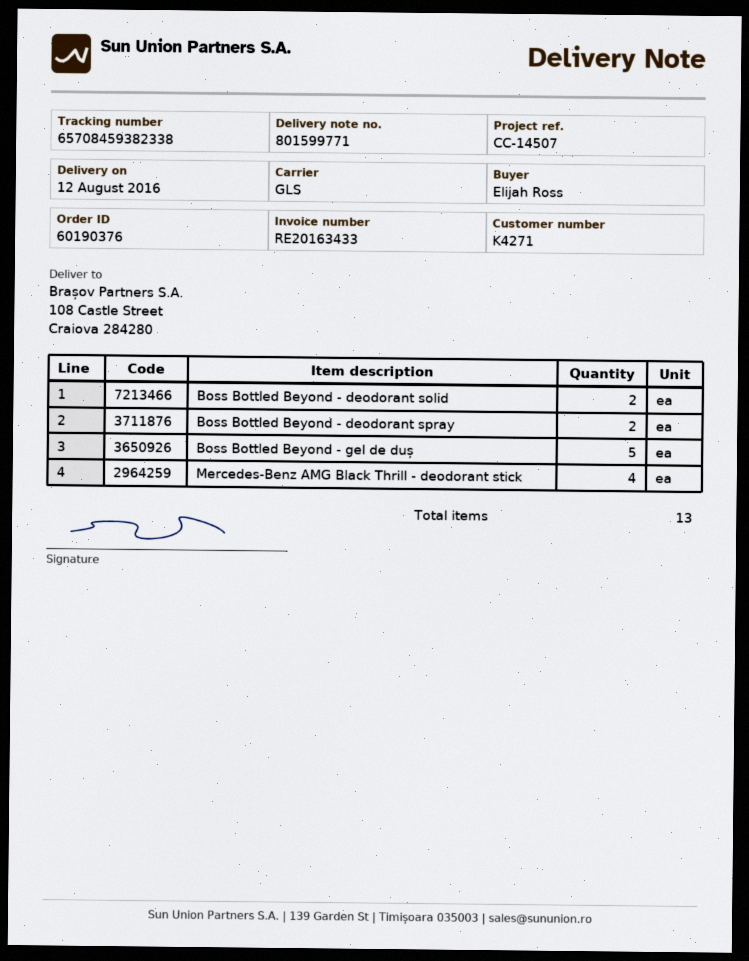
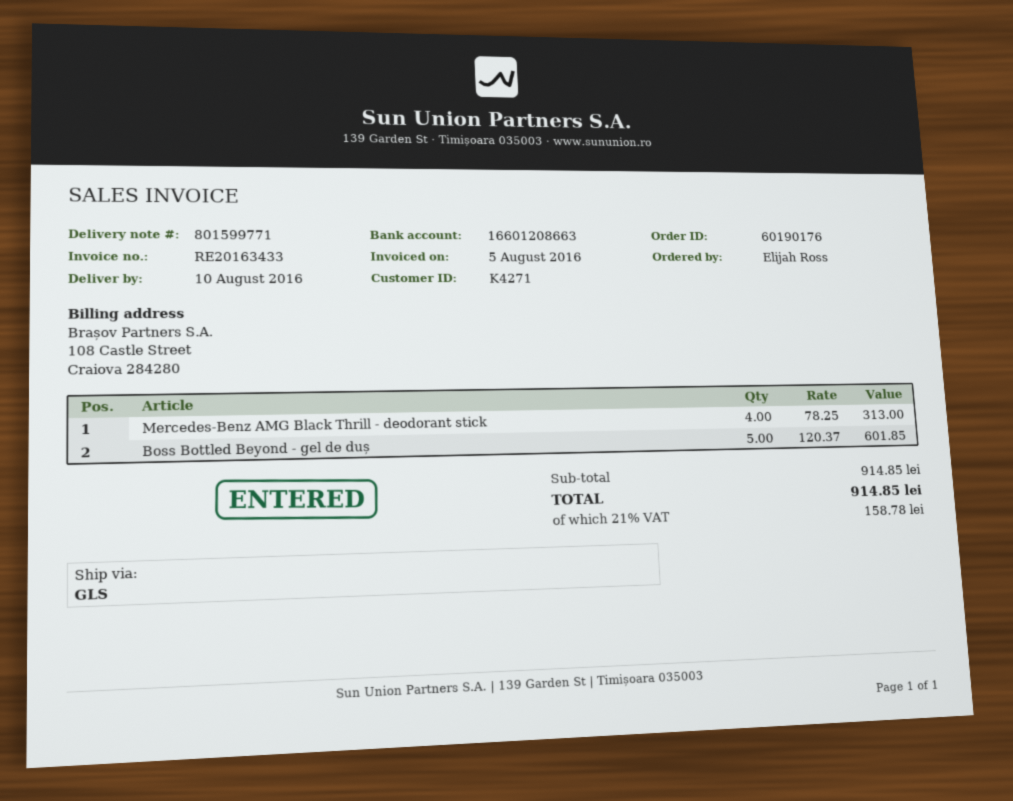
order number: 60190376 -> 60190176
delivery date: 2016-08-12 -> 2016-08-10
Boss Bottled Beyond - deodorant solid: 2 -> none
Boss Bottled Beyond - deodorant spray: 2 -> none

